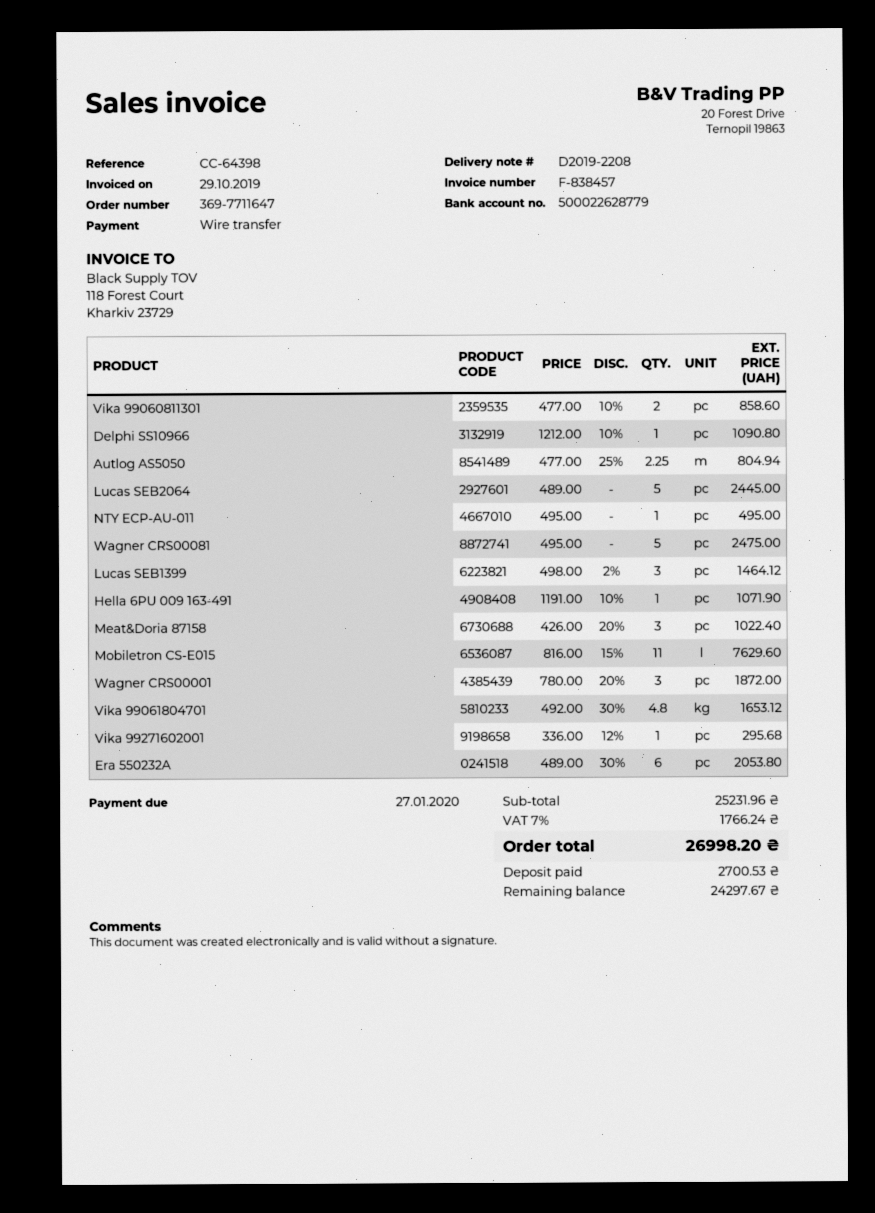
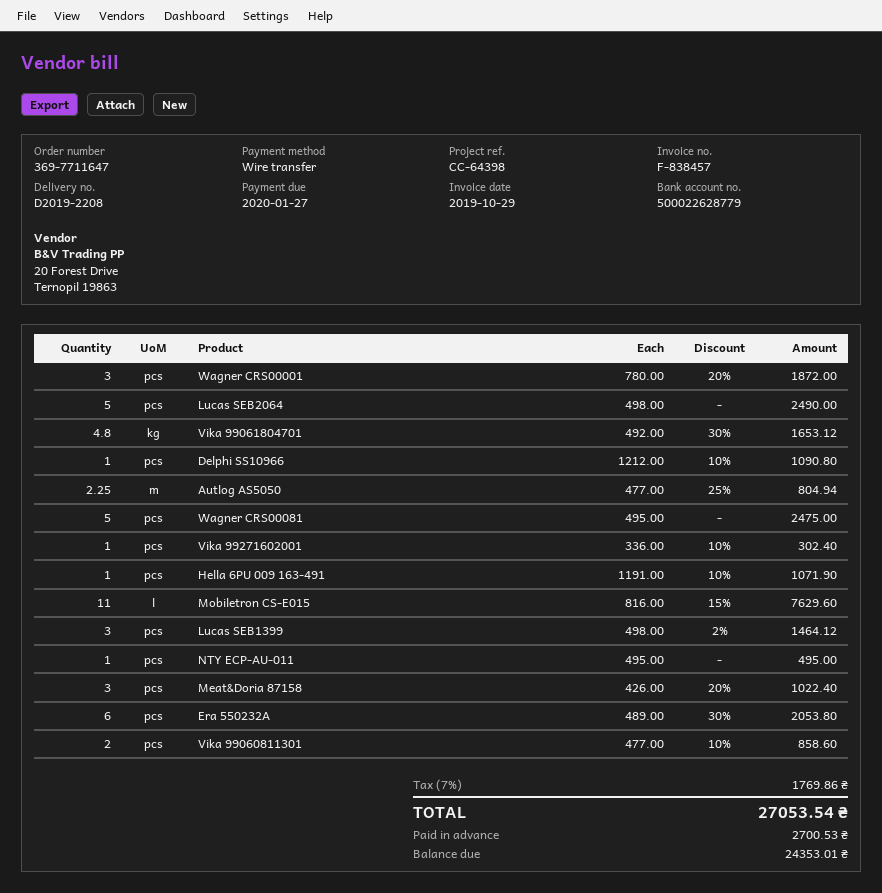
Lucas SEB2064: 5 x 489.00 = 2445.00 -> 5 x 498.00 = 2490.00
Vika 99271602001: 1 x 336.00 - 12% = 295.68 -> 1 x 336.00 - 10% = 302.40
tax: 7% = 1766.24 -> 7% = 1769.86
total: 26998.20 -> 27053.54
balance: 24297.67 -> 24353.01

